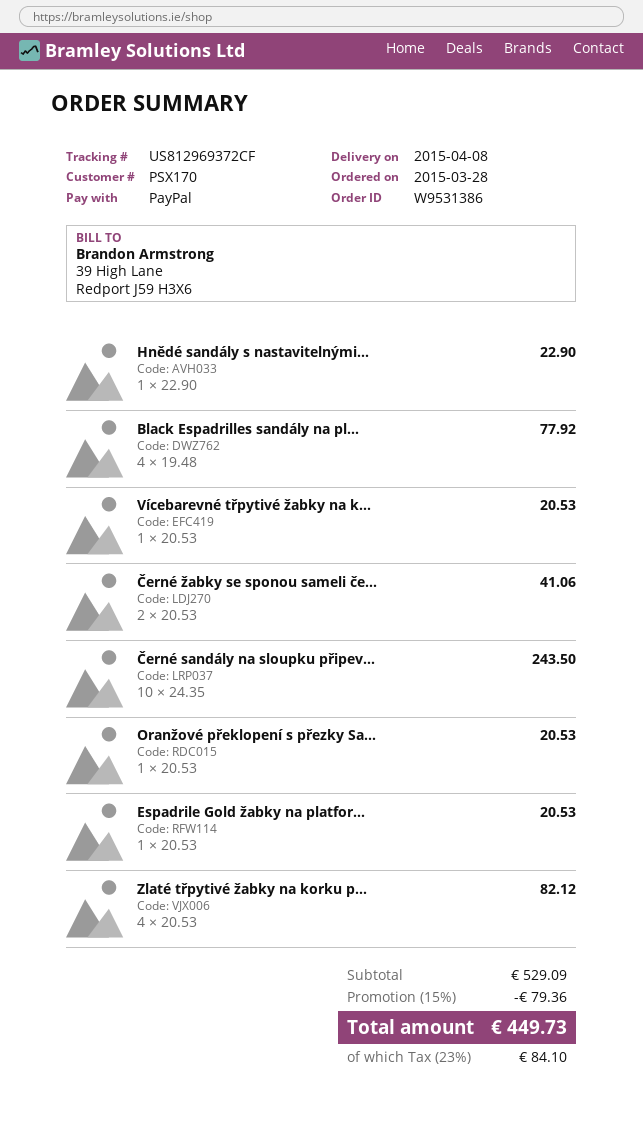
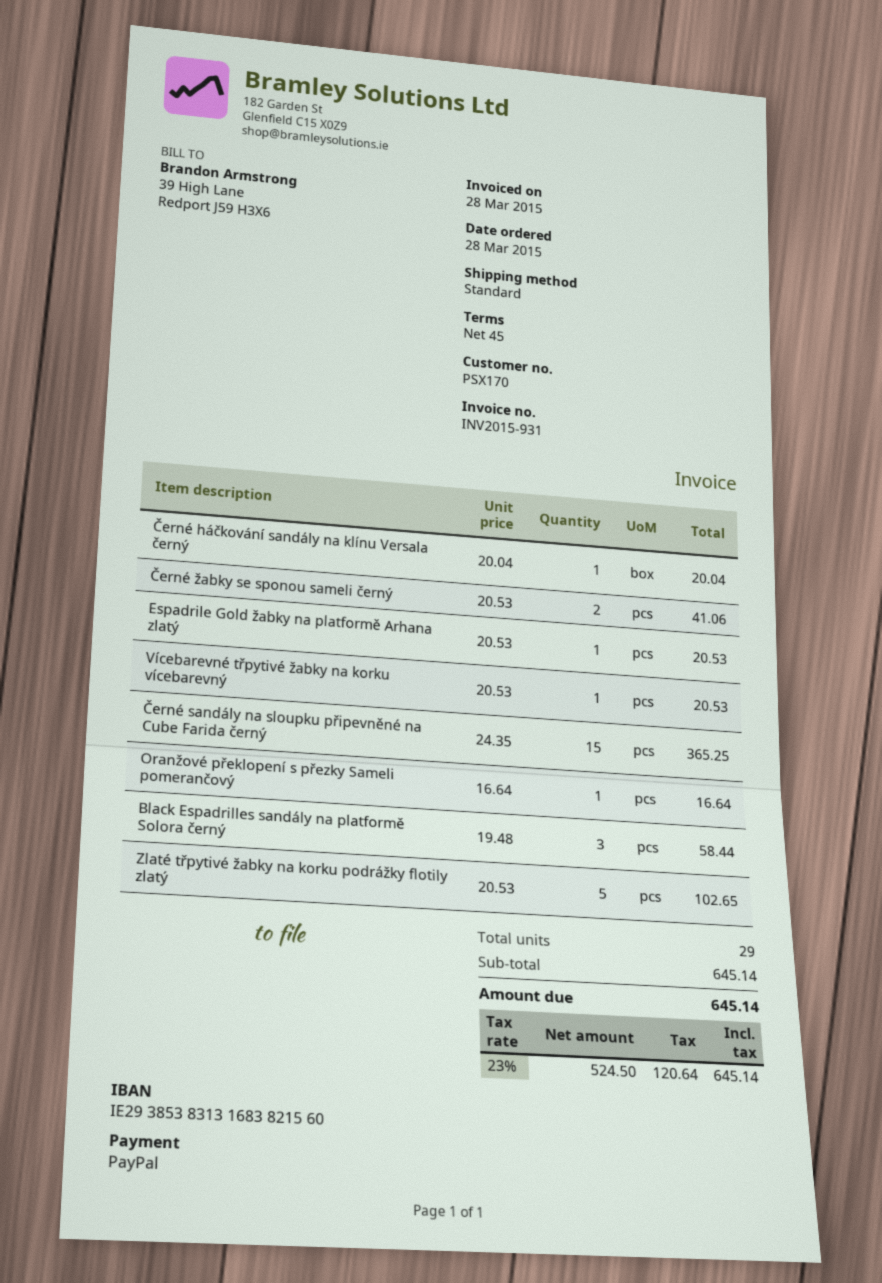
Hnědé sandály s nastavitelnými...: 1 x 22.90 = 22.90 -> none
Black Espadrilles sandály na pl...: 4 x 19.48 = 77.92 -> 3 x 19.48 = 58.44
Černé sandály na sloupku připev...: 10 x 24.35 = 243.50 -> 15 x 24.35 = 365.25
Oranžové překlopení s přezky Sa...: 1 x 20.53 = 20.53 -> 1 x 16.64 = 16.64
Zlaté třpytivé žabky na korku p...: 4 x 20.53 = 82.12 -> 5 x 20.53 = 102.65
Černé háčkování sandály na klínu Versala černý: none -> 1 x 20.04 = 20.04
subtotal: 529.09 -> 645.14
discount: 15% = 79.36 -> none
tax: 23% = 84.10 -> 23% = 120.64
total: 449.73 -> 645.14

